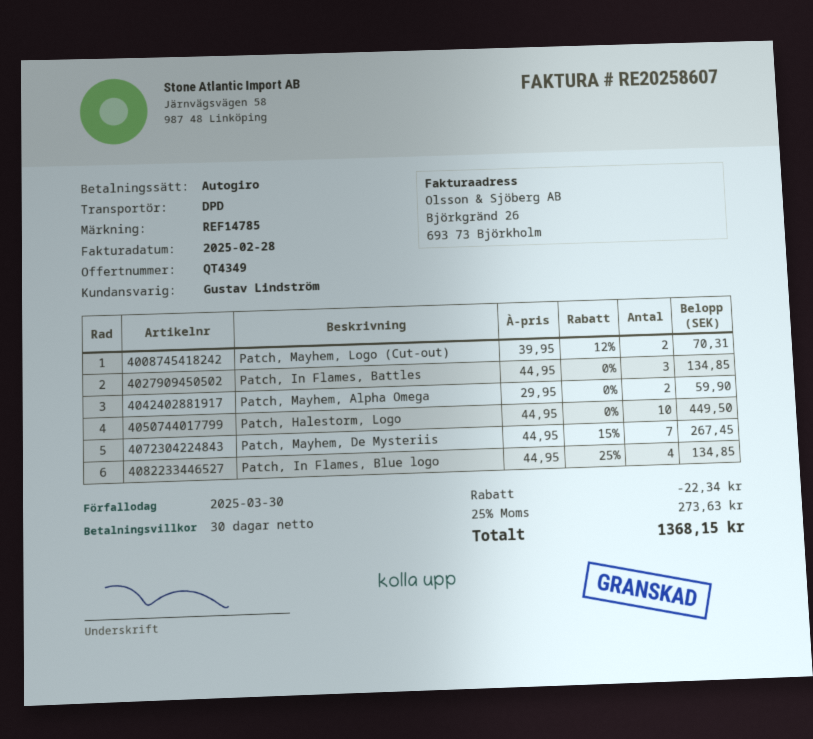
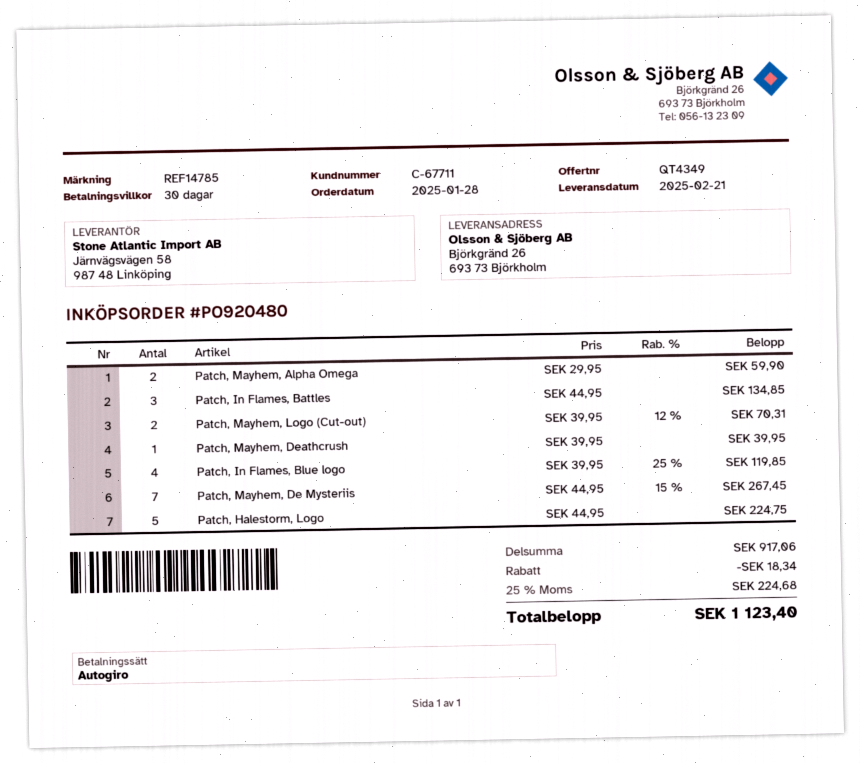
Patch, Halestorm, Logo: 10 x 44.95 = 449.50 -> 5 x 44.95 = 224.75
Patch, In Flames, Blue logo: 4 x 44.95 - 25% = 134.85 -> 4 x 39.95 - 25% = 119.85
Patch, Mayhem, Deathcrush: none -> 1 x 39.95 = 39.95
discount: 22.34 -> 18.34
tax: 25% = 273.63 -> 25% = 224.68
total: 1368.15 -> 1123.40

